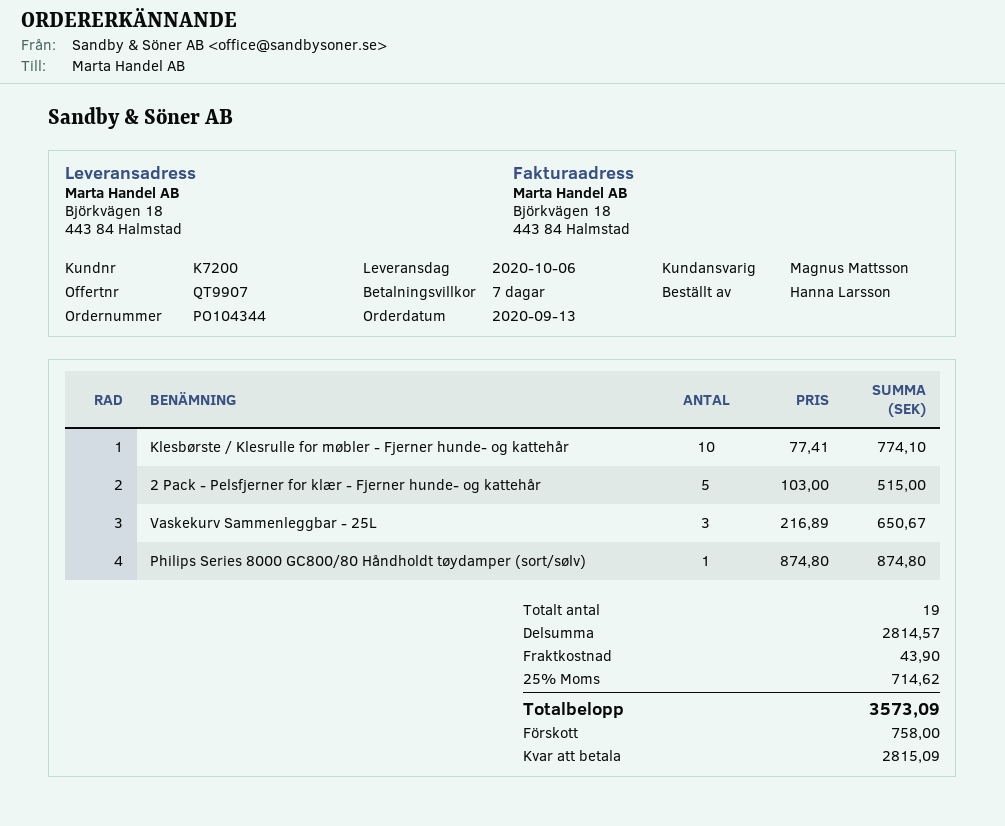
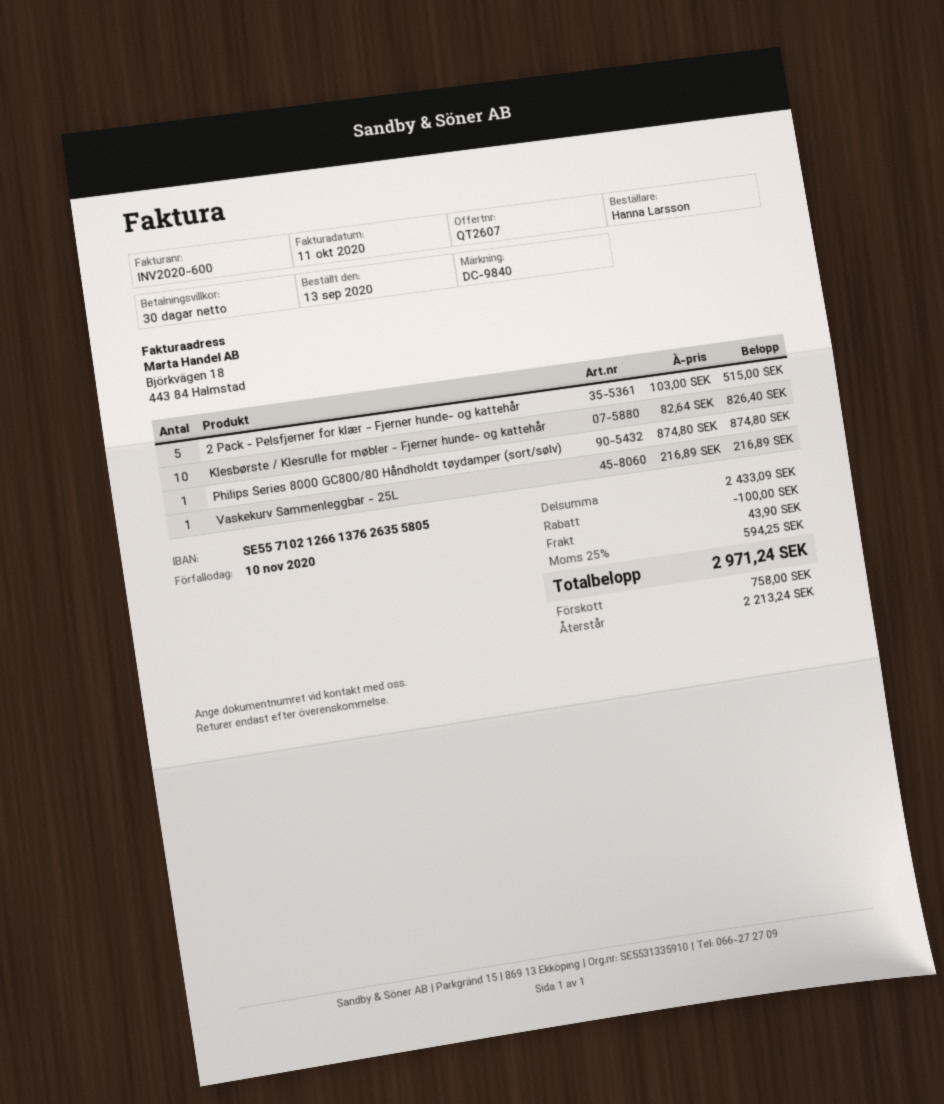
quote number: QT9907 -> QT2607
payment terms: 7 days -> 30 days
Klesbørste / Klesrulle for møbler - Fjerner hunde- og kattehår: 10 x 77.41 = 774.10 -> 10 x 82.64 = 826.40
Vaskekurv Sammenleggbar - 25L: 3 x 216.89 = 650.67 -> 1 x 216.89 = 216.89
subtotal: 2814.57 -> 2433.09
discount: none -> 100.00
tax: 25% = 714.62 -> 25% = 594.25
total: 3573.09 -> 2971.24
balance: 2815.09 -> 2213.24

